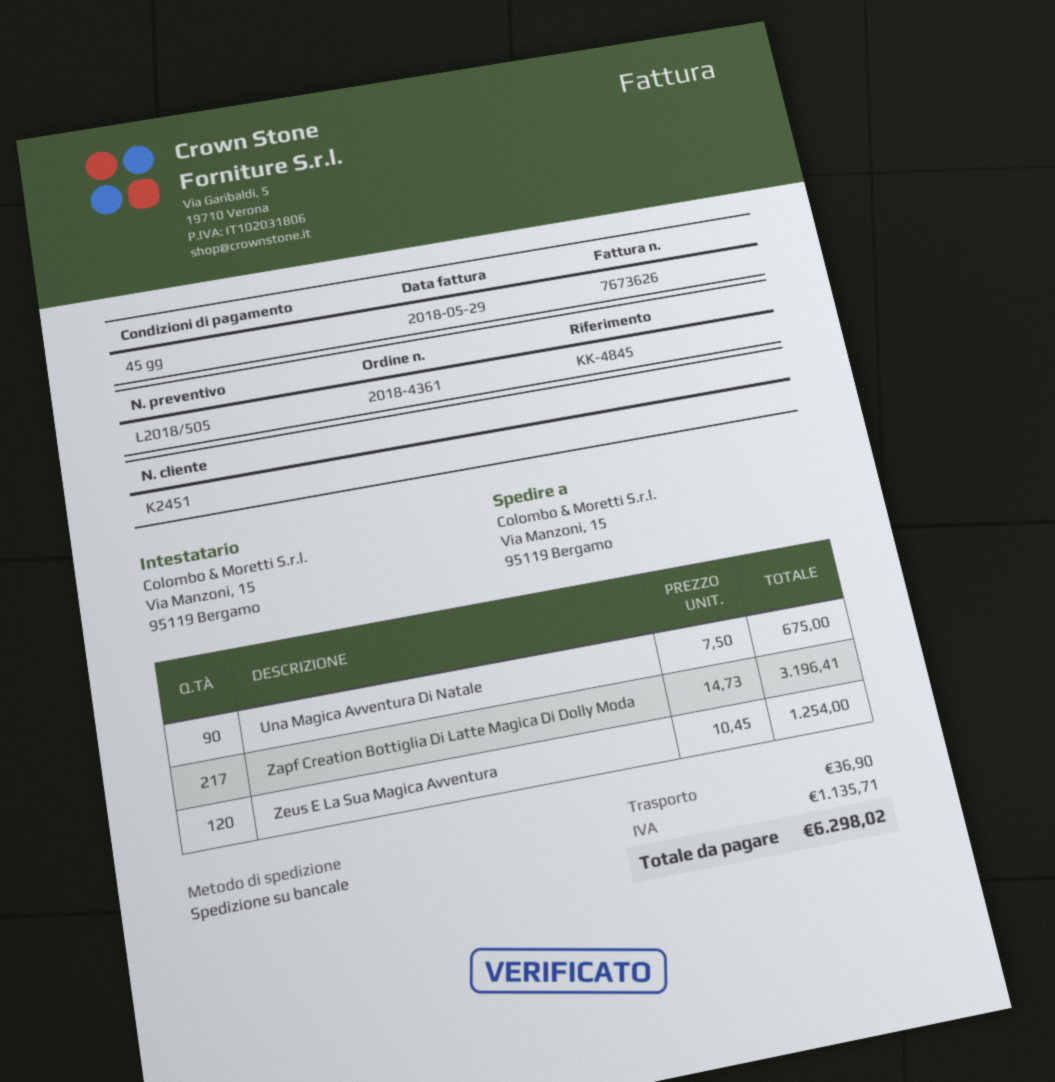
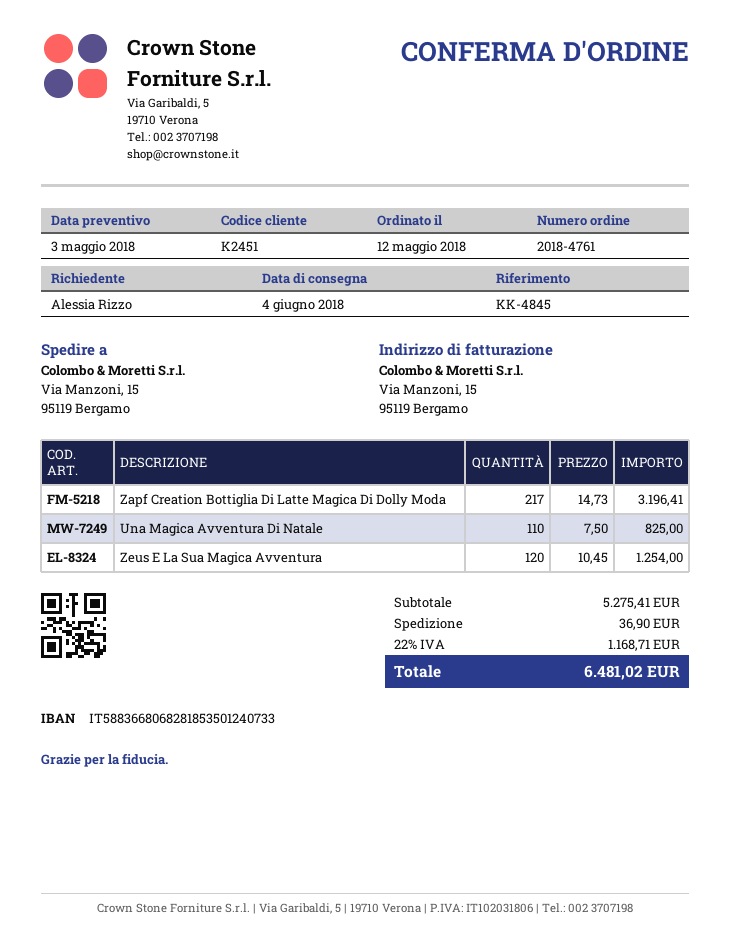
order number: 2018-4361 -> 2018-4761
Una Magica Avventura Di Natale: 90 x 7.50 = 675.00 -> 110 x 7.50 = 825.00
tax: 1135.71 -> 1168.71
total: 6298.02 -> 6481.02

